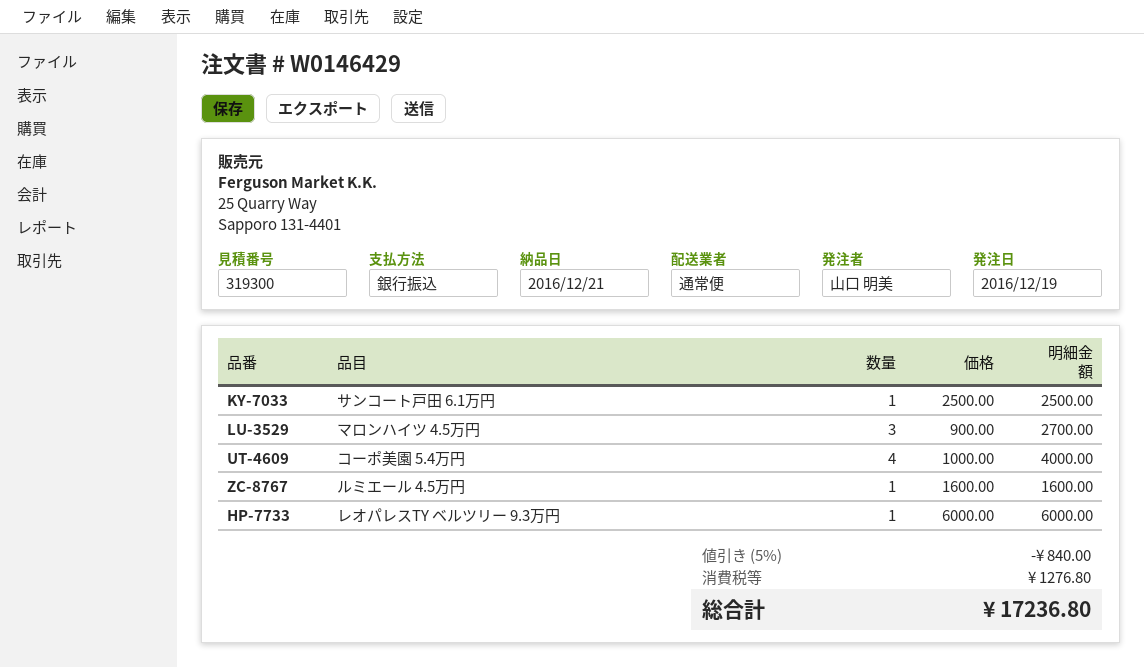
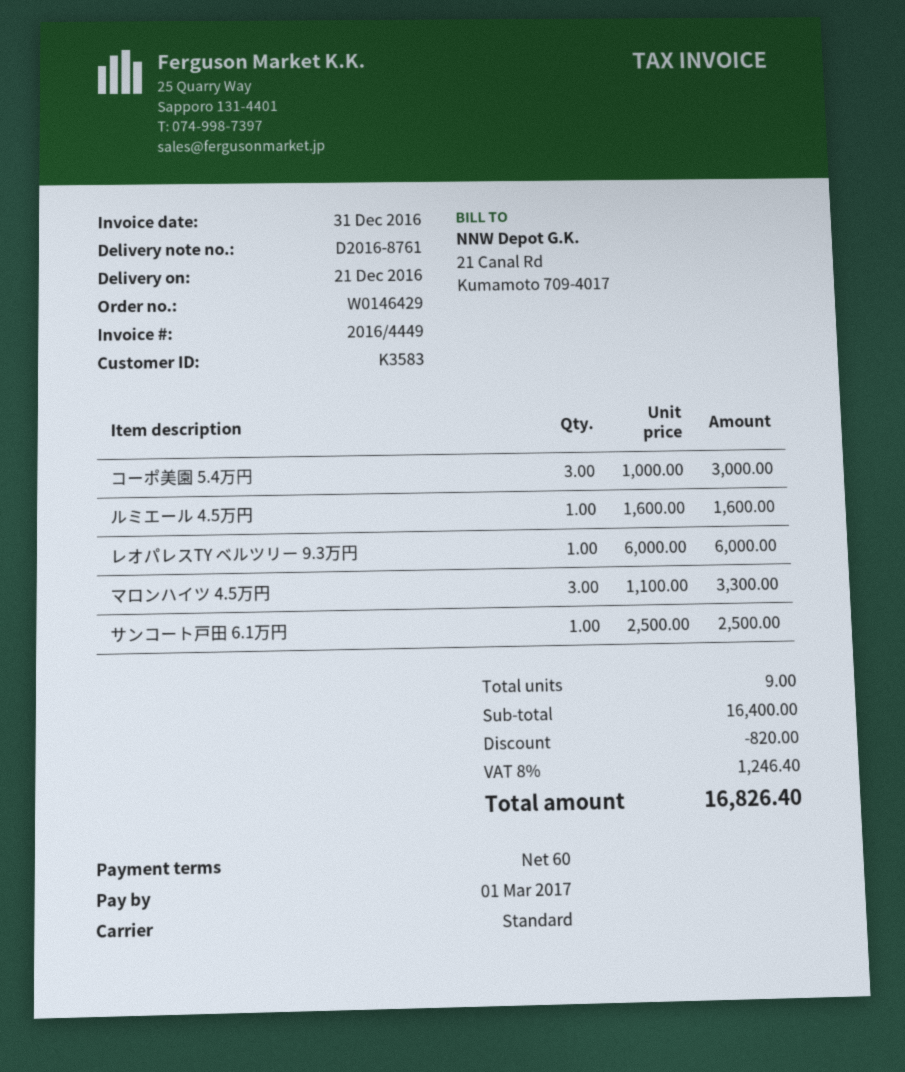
マロンハイツ 4.5万円: 3 x 900.00 = 2700.00 -> 3 x 1100.00 = 3300.00
コーポ美園 5.4万円: 4 x 1000.00 = 4000.00 -> 3 x 1000.00 = 3000.00
discount: 840.00 -> 820.00
tax: 1276.80 -> 1246.40
total: 17236.80 -> 16826.40

